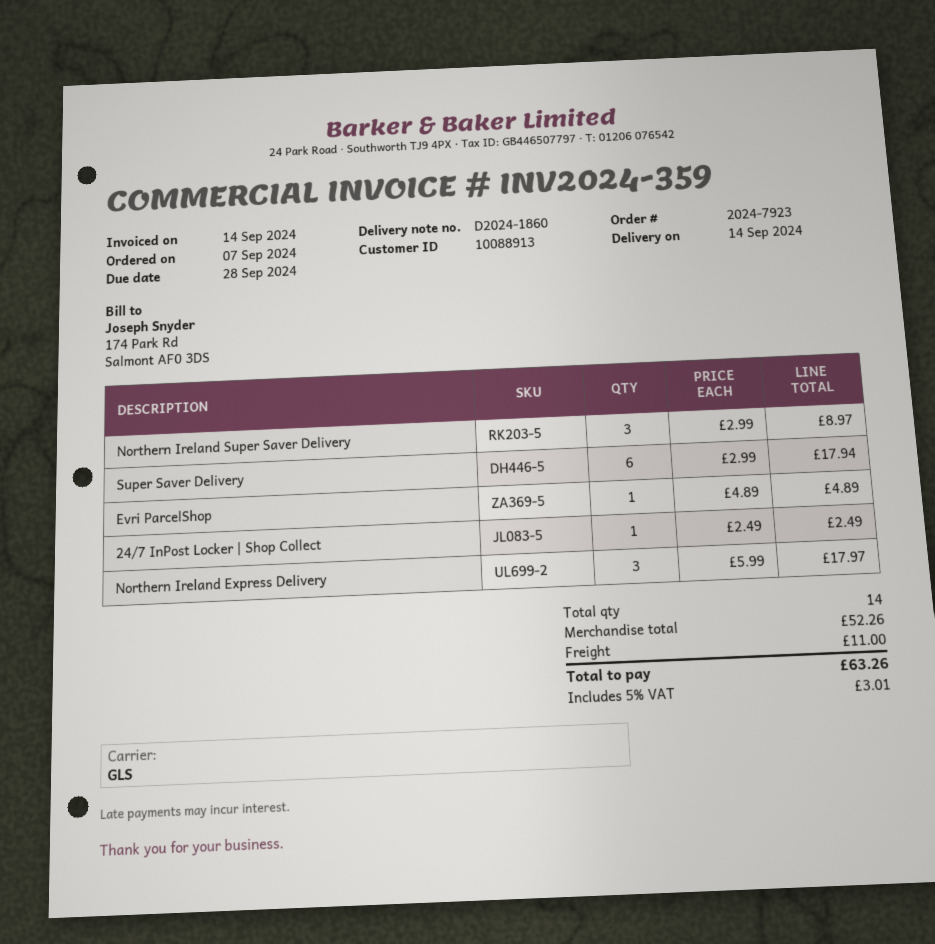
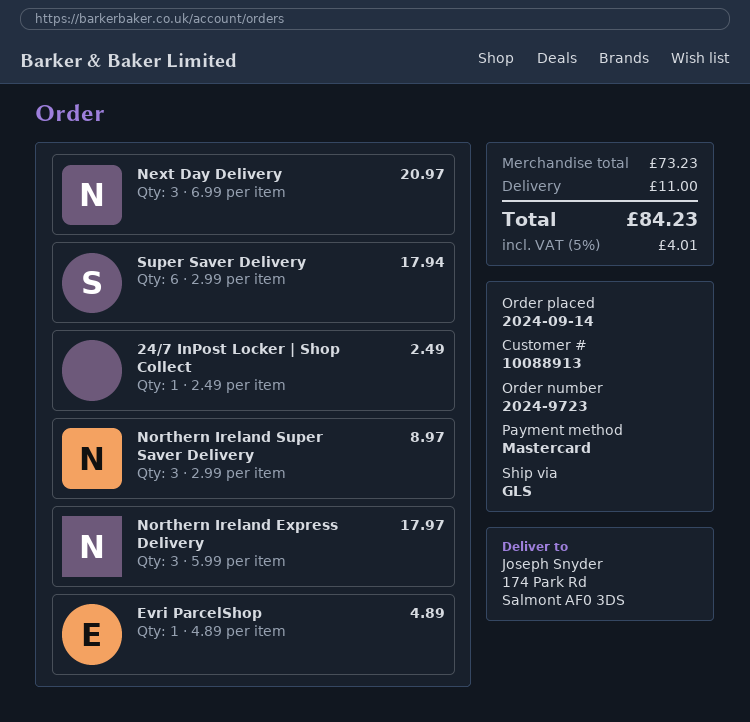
order number: 2024-7923 -> 2024-9723
order date: 2024-09-07 -> 2024-09-14
Next Day Delivery: none -> 3 x 6.99 = 20.97
subtotal: 52.26 -> 73.23
tax: 5% = 3.01 -> 5% = 4.01
total: 63.26 -> 84.23

